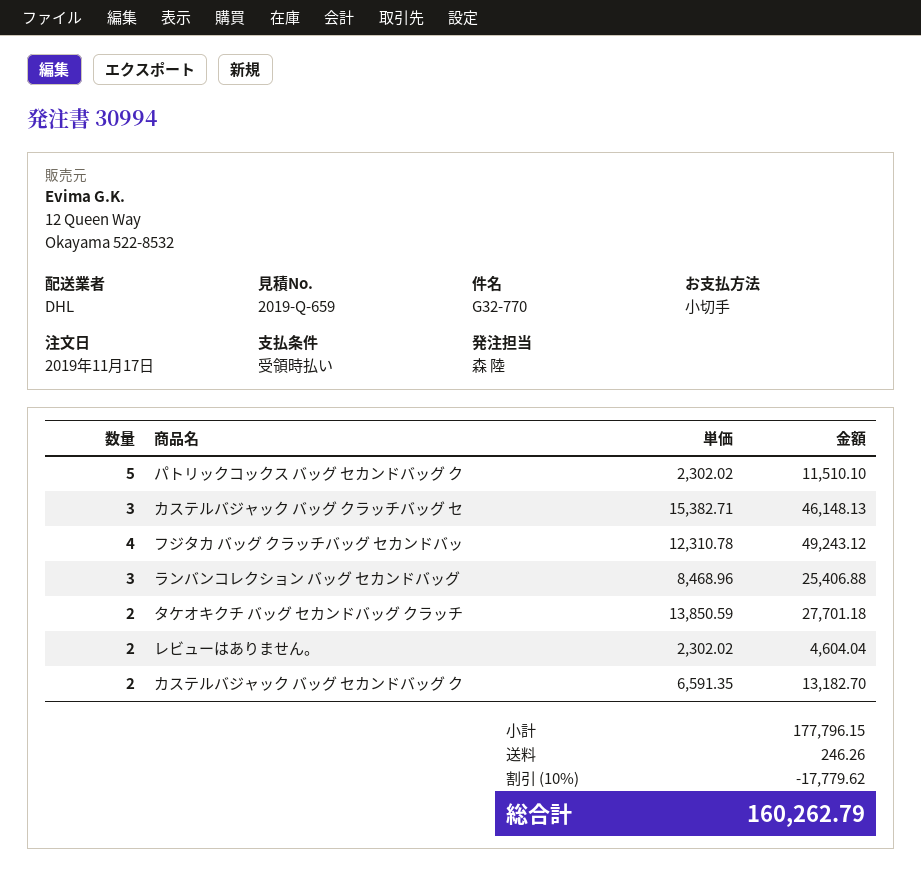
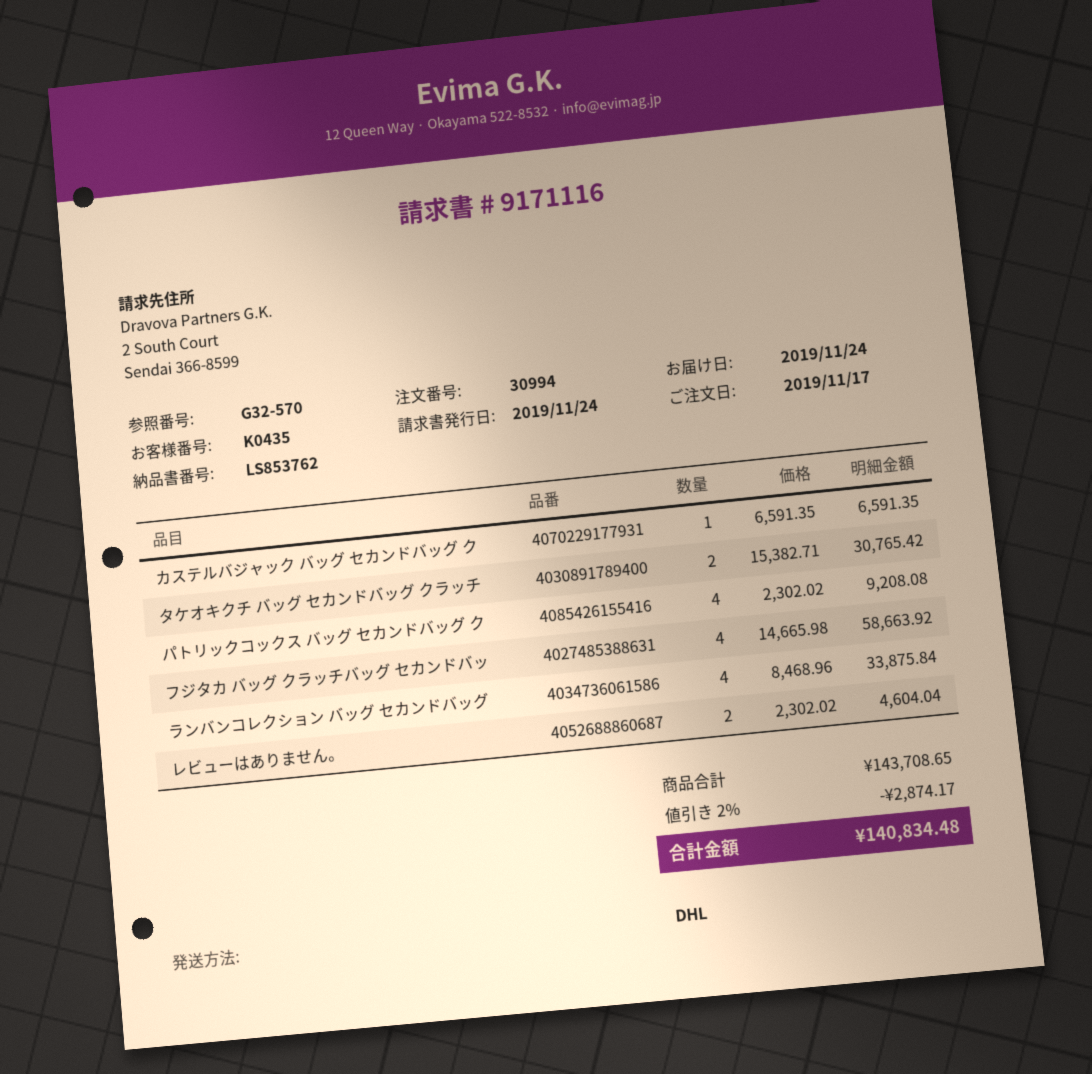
reference: G32-770 -> G32-570
パトリックコックス バッグ セカンドバッグ ク: 5 x 2302.02 = 11510.10 -> 4 x 2302.02 = 9208.08
カステルバジャック バッグ クラッチバッグ セ: 3 x 15382.71 = 46148.13 -> none
フジタカ バッグ クラッチバッグ セカンドバッ: 4 x 12310.78 = 49243.12 -> 4 x 14665.98 = 58663.92
ランバンコレクション バッグ セカンドバッグ: 3 x 8468.96 = 25406.88 -> 4 x 8468.96 = 33875.84
タケオキクチ バッグ セカンドバッグ クラッチ: 2 x 13850.59 = 27701.18 -> 2 x 15382.71 = 30765.42
カステルバジャック バッグ セカンドバッグ ク: 2 x 6591.35 = 13182.70 -> 1 x 6591.35 = 6591.35
subtotal: 177796.15 -> 143708.65
discount: 10% = 17779.62 -> 2% = 2874.17
shipping: 246.26 -> none
total: 160262.79 -> 140834.48

